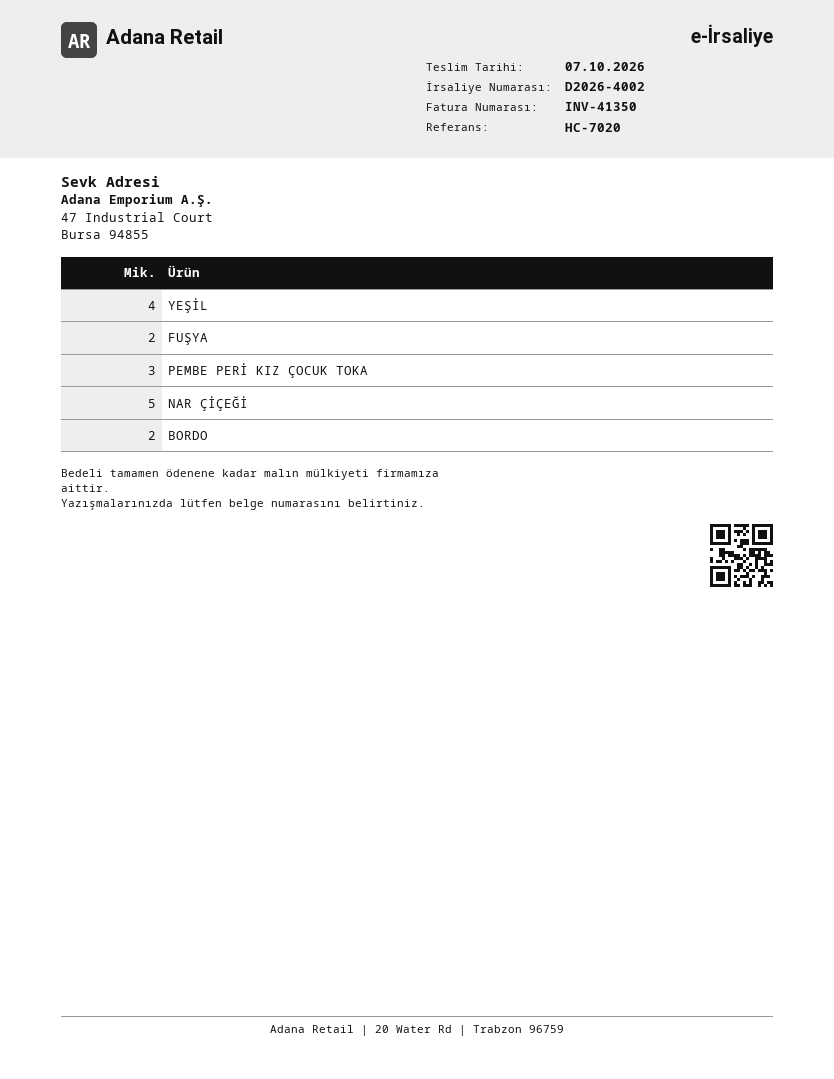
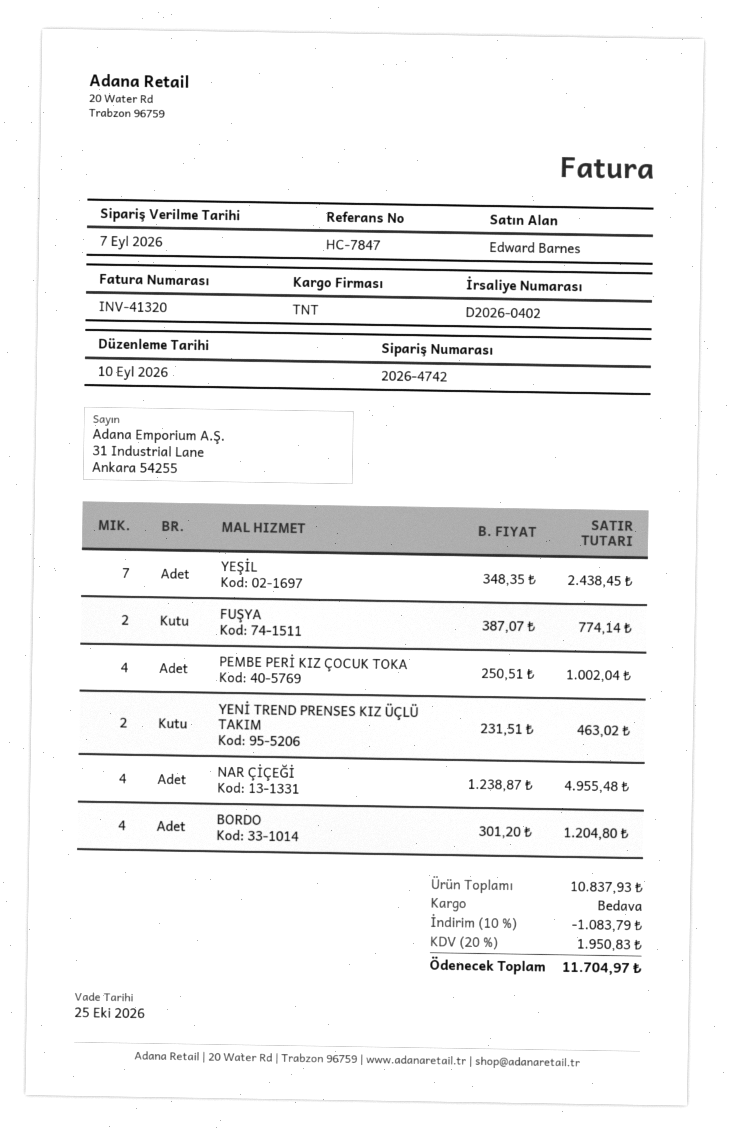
delivery note number: D2026-4002 -> D2026-0402
invoice number: INV-41350 -> INV-41320
reference: HC-7020 -> HC-7847
YEŞİL: 4 -> 7
PEMBE PERİ KIZ ÇOCUK TOKA: 3 -> 4
NAR ÇİÇEĞİ: 5 -> 4
BORDO: 2 -> 4
YENİ TREND PRENSES KIZ ÜÇLÜ TAKIM: none -> 2

